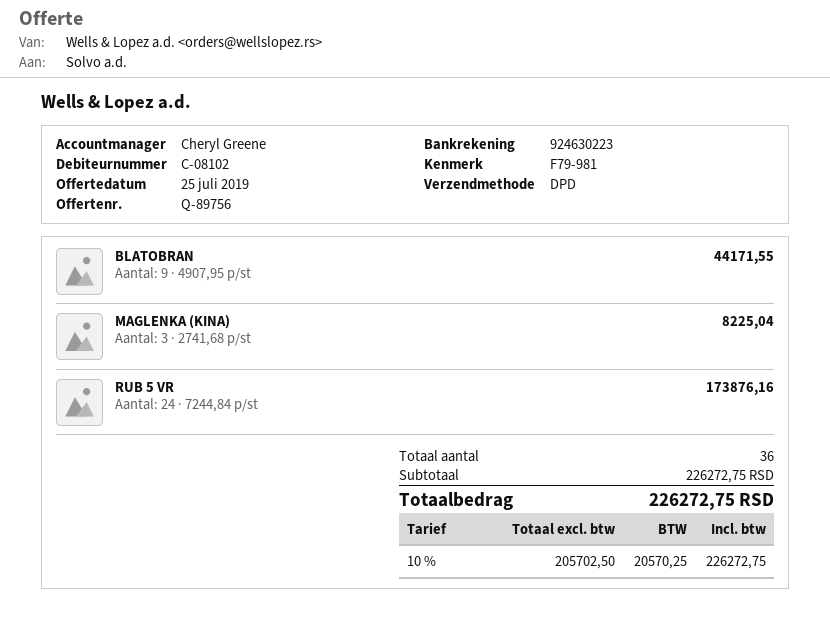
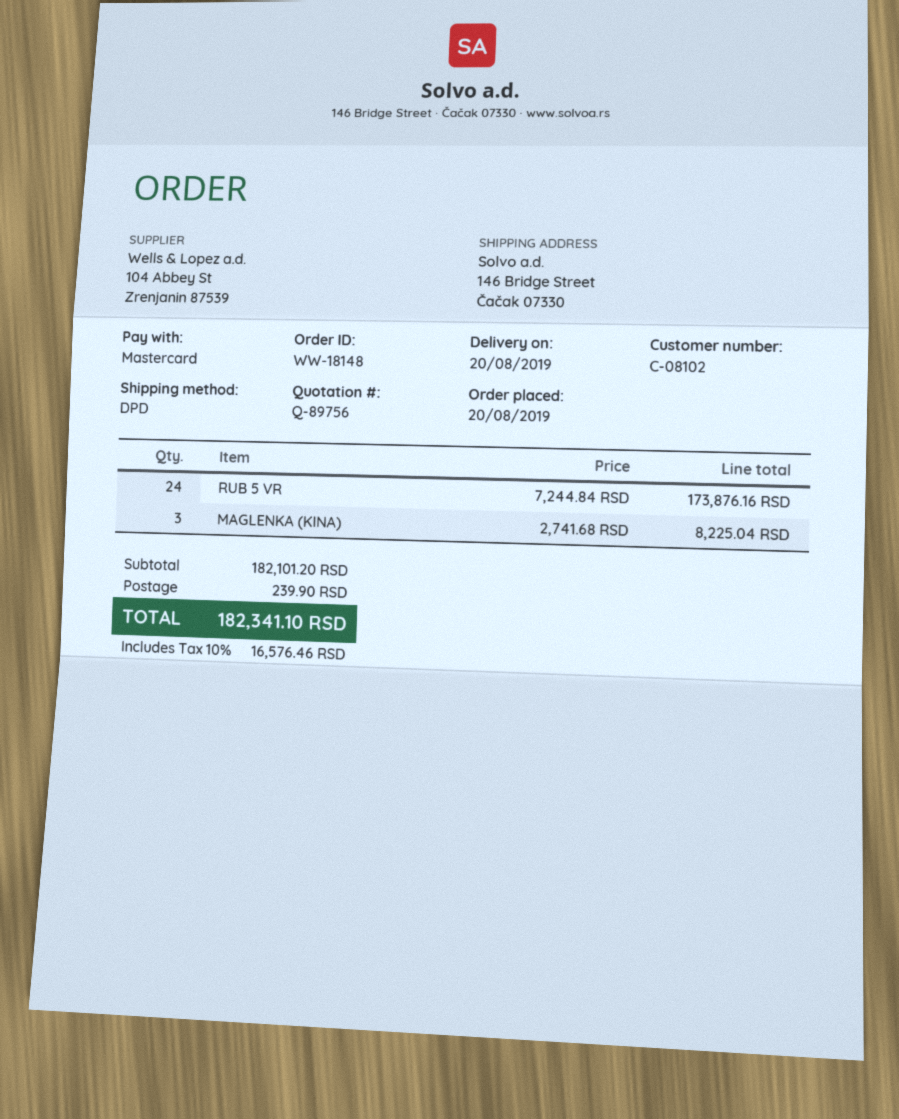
BLATOBRAN: 9 x 4907.95 = 44171.55 -> none
subtotal: 226272.75 -> 182101.20
shipping: none -> 239.90
tax: 10% = 20570.25 -> 10% = 16576.46
total: 226272.75 -> 182341.10

